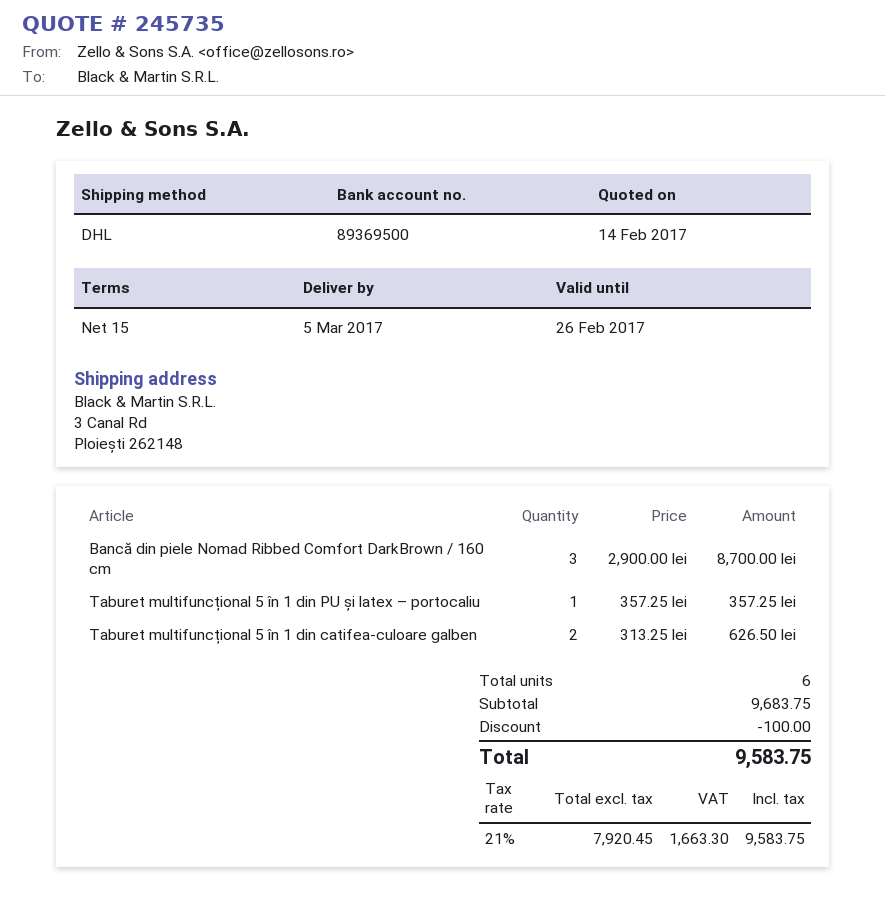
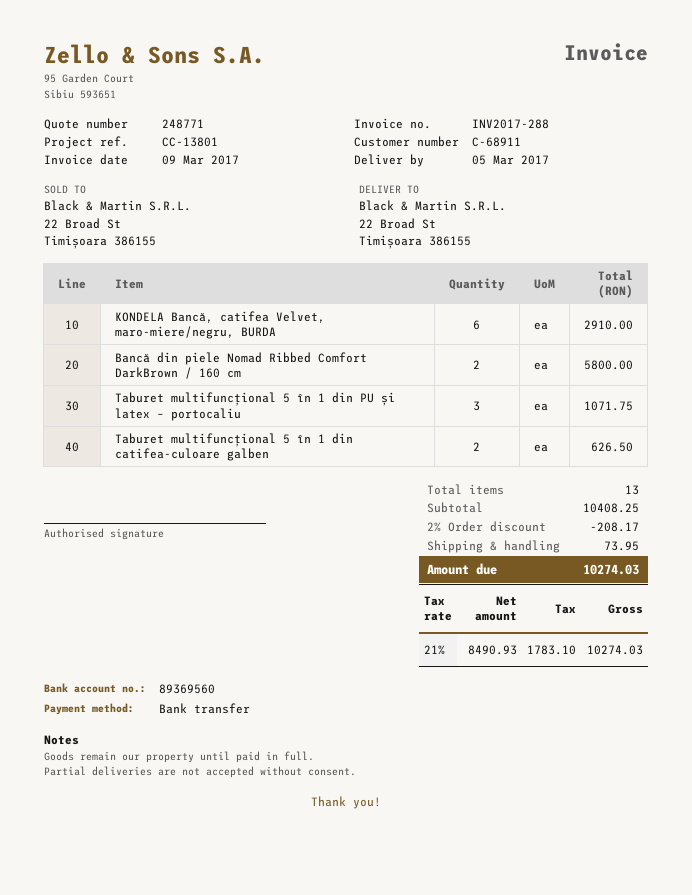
quote number: 245735 -> 248771
bank account: 89369500 -> 89369560
ship to: 3 Canal Rd, Ploiești 262148 -> 22 Broad St, Timișoara 386155
Bancă din piele Nomad Ribbed Comfort DarkBrown / 160 cm: 3 for 8700.00 -> 2 for 5800.00
Taburet multifuncțional 5 în 1 din PU și latex – portocaliu: 1 for 357.25 -> 3 for 1071.75
KONDELA Bancă, catifea Velvet, maro-miere/negru, BURDA: none -> 6 for 2910.00
total quantity: 6 -> 13
subtotal: 9683.75 -> 10408.25
discount: 100.00 -> 208.17
shipping: none -> 73.95
net: 7920.45 -> 8490.93
tax: 21% = 1663.30 -> 21% = 1783.10
total: 9583.75 -> 10274.03

